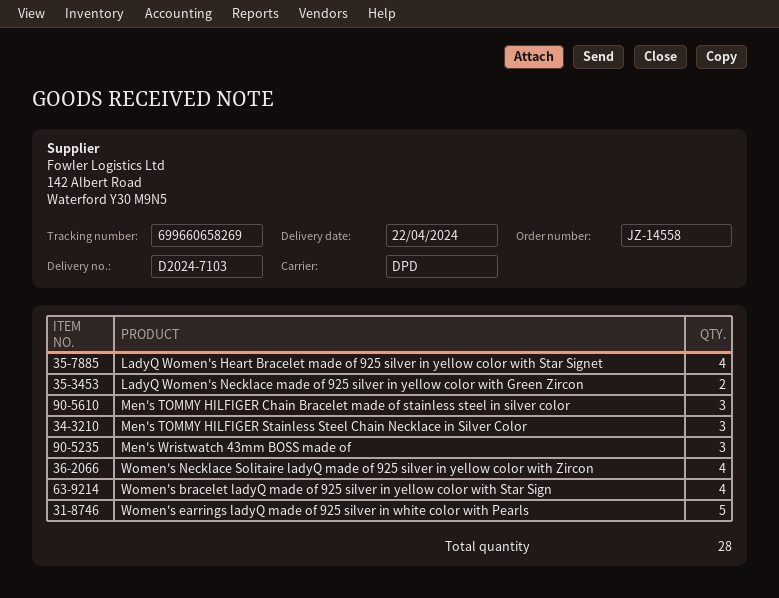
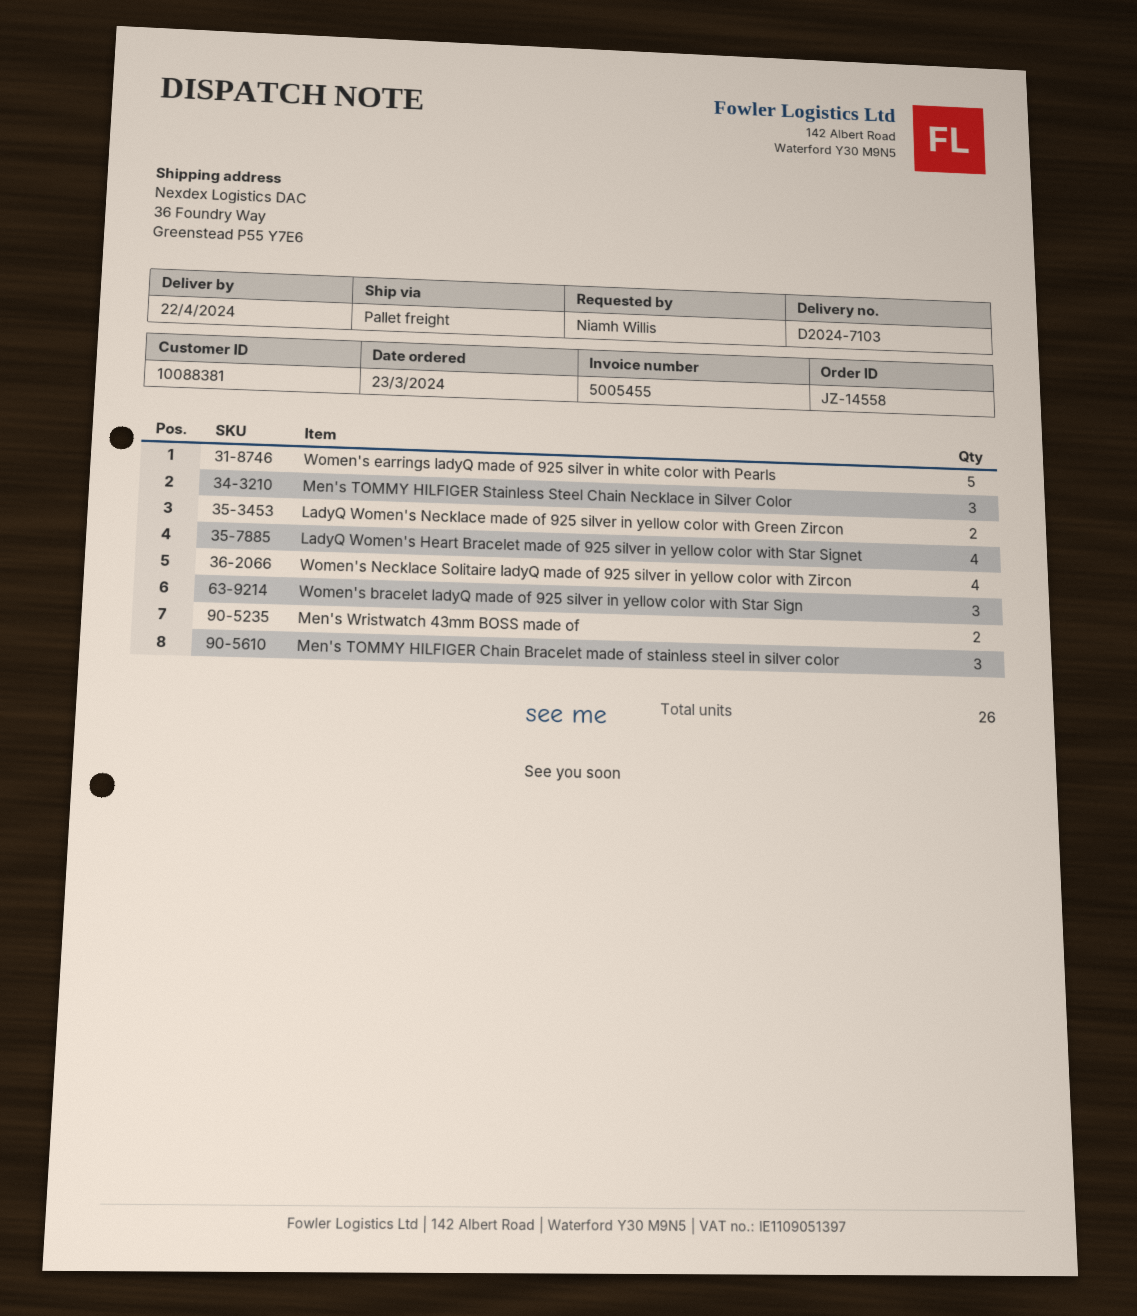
shipping method: DPD -> pallet freight
Men's Wristwatch 43mm BOSS made of: 3 -> 2
Women's bracelet ladyQ made of 925 silver in yellow color with Star Sign: 4 -> 3
total quantity: 28 -> 26

